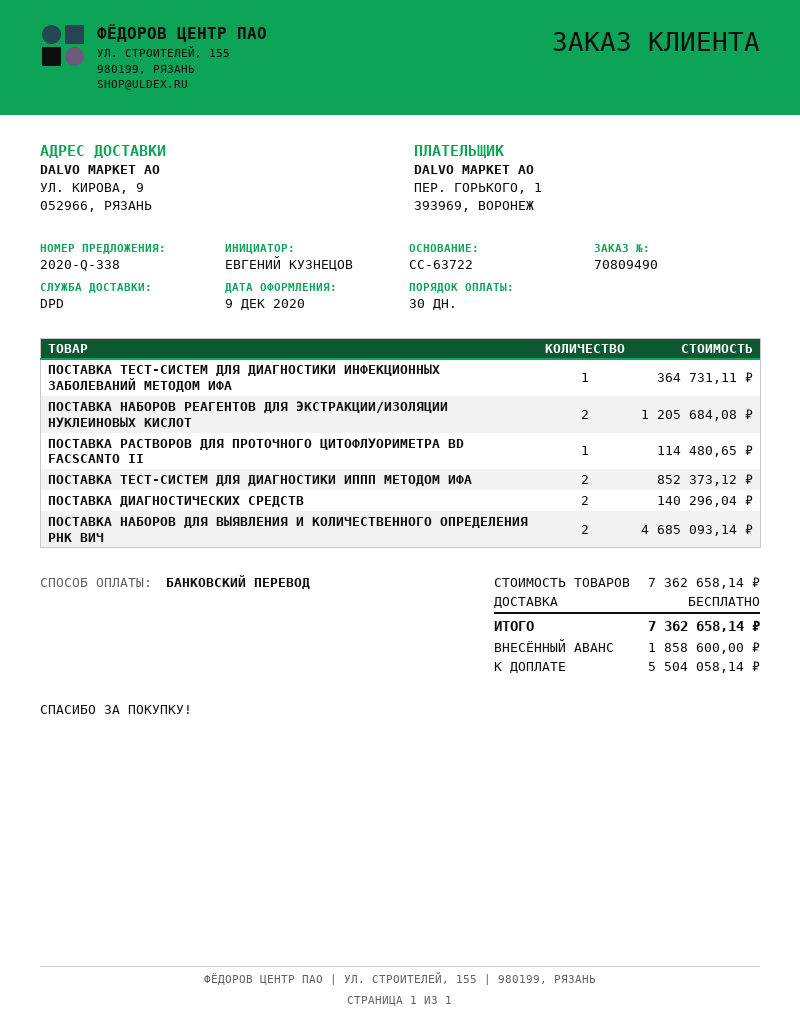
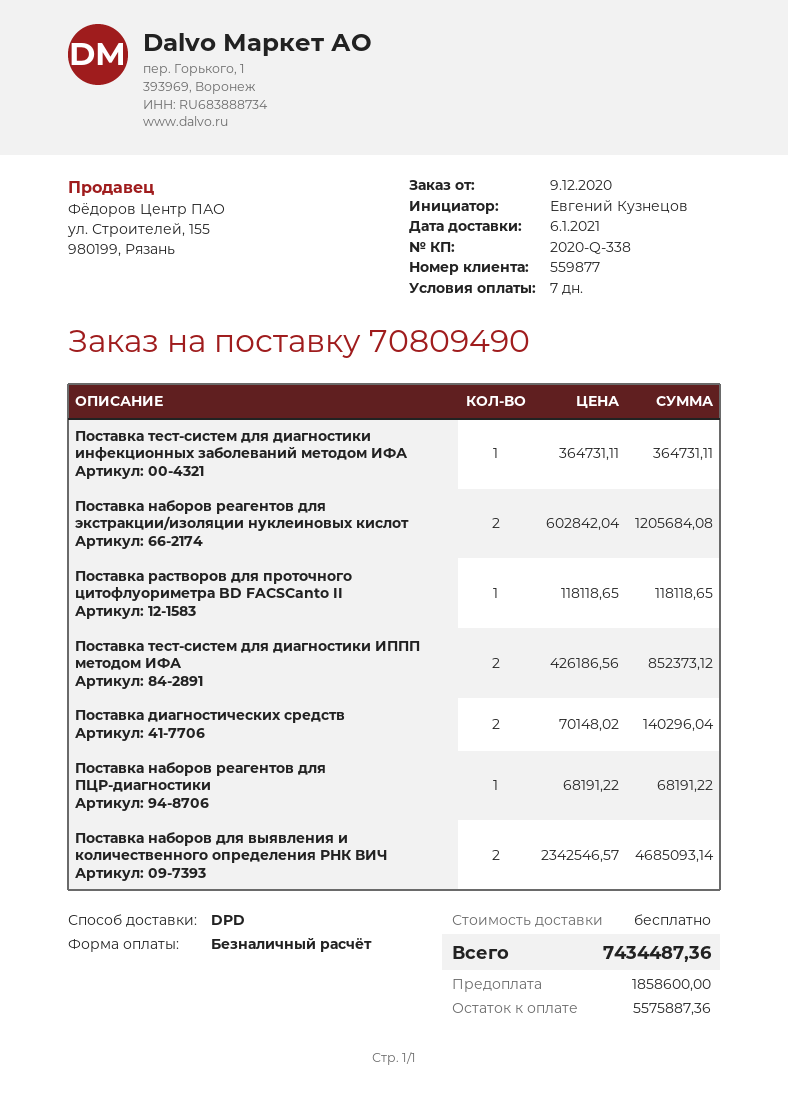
payment terms: 30 days -> 7 days
ПОСТАВКА РАСТВОРОВ ДЛЯ ПРОТОЧНОГО ЦИТОФЛУОРИМЕТРА BD FACSCANTO II: 1 for 114480.65 -> 1 for 118118.65
Поставка наборов реагентов для ПЦР-диагностики: none -> 1 for 68191.22
total: 7362658.14 -> 7434487.36
balance: 5504058.14 -> 5575887.36

